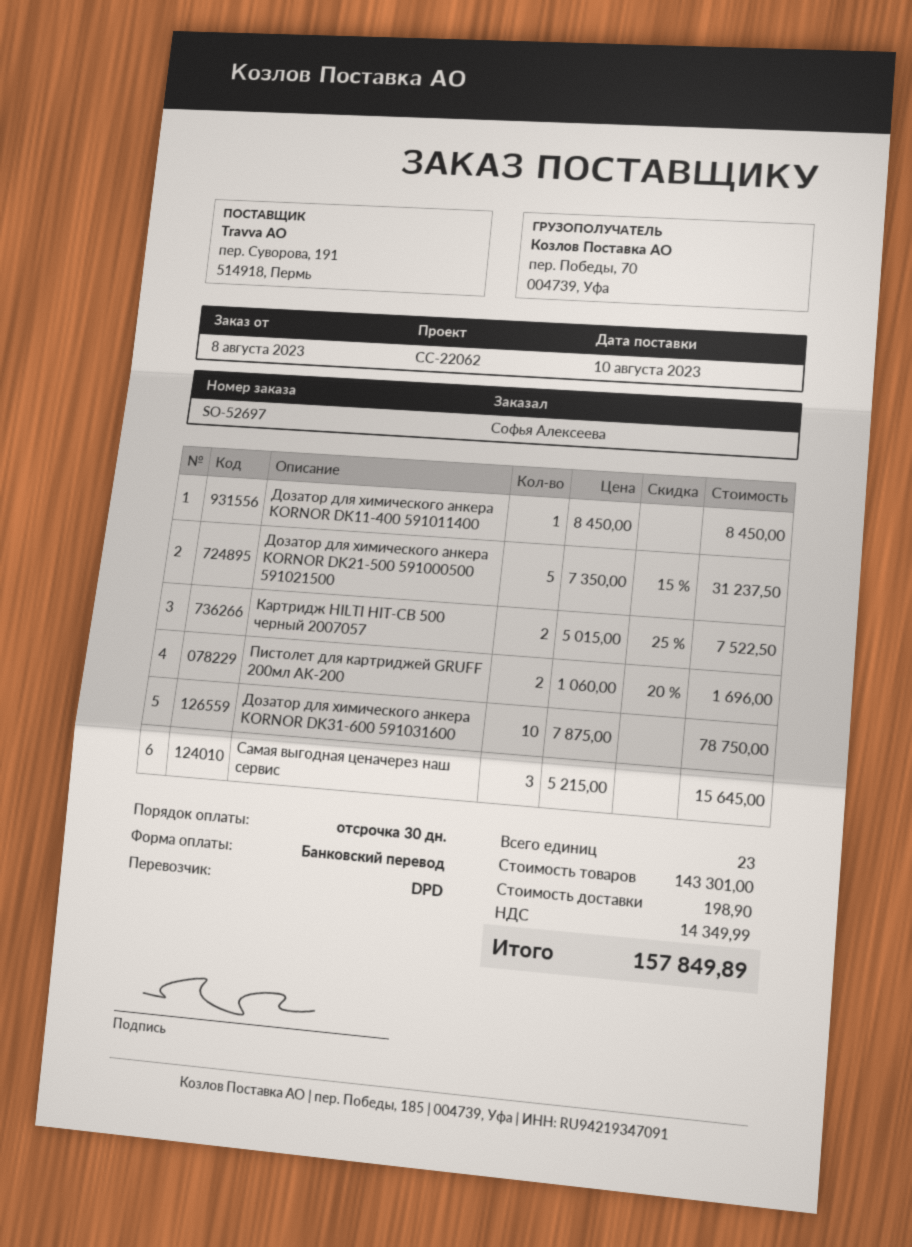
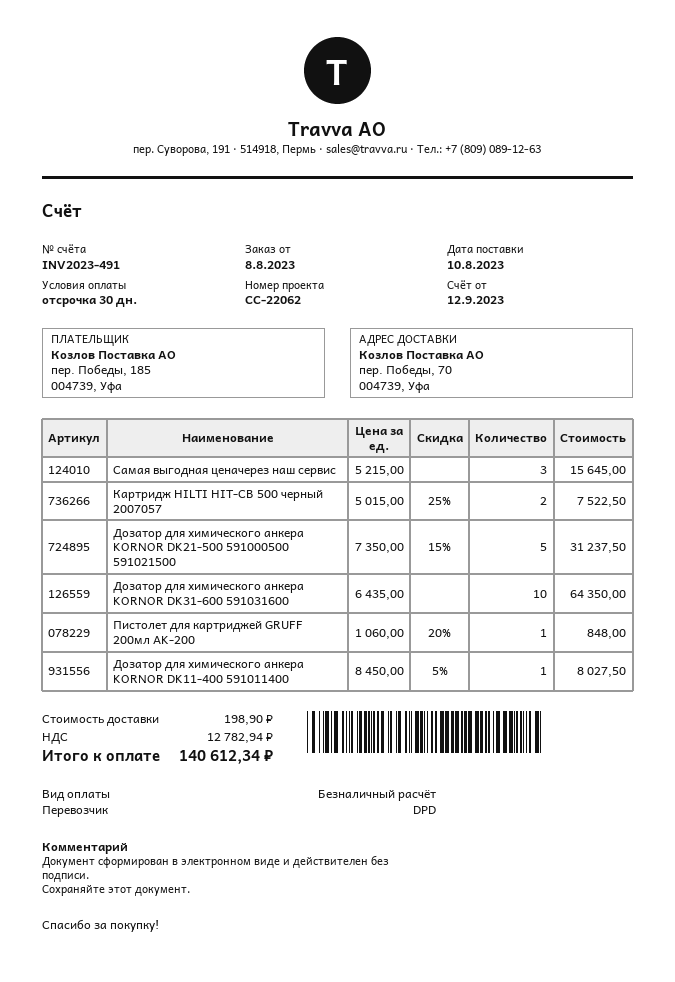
Дозатор для химического анкера KORNOR DK11-400 591011400: 1 x 8450.00 = 8450.00 -> 1 x 8450.00 - 5% = 8027.50
Пистолет для картриджей GRUFF 200мл AK-200: 2 x 1060.00 - 20% = 1696.00 -> 1 x 1060.00 - 20% = 848.00
Дозатор для химического анкера KORNOR DK31-600 591031600: 10 x 7875.00 = 78750.00 -> 10 x 6435.00 = 64350.00
tax: 14349.99 -> 12782.94
total: 157849.89 -> 140612.34

